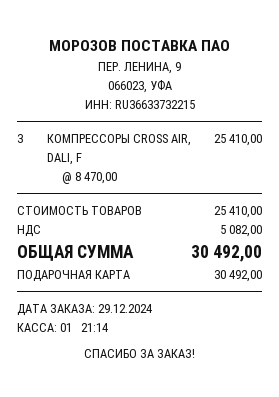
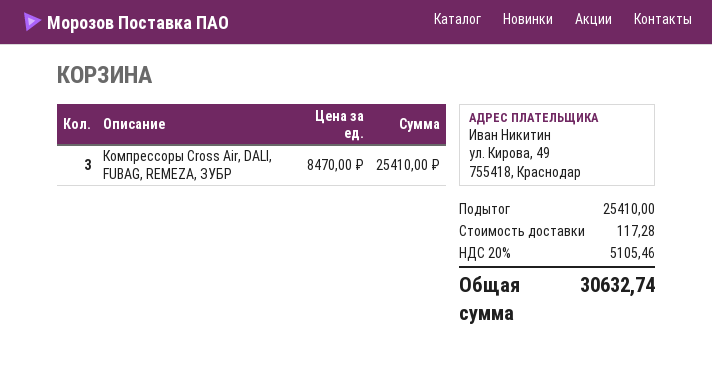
shipping: none -> 117.28
tax: 5082.00 -> 5105.46
total: 30492.00 -> 30632.74

